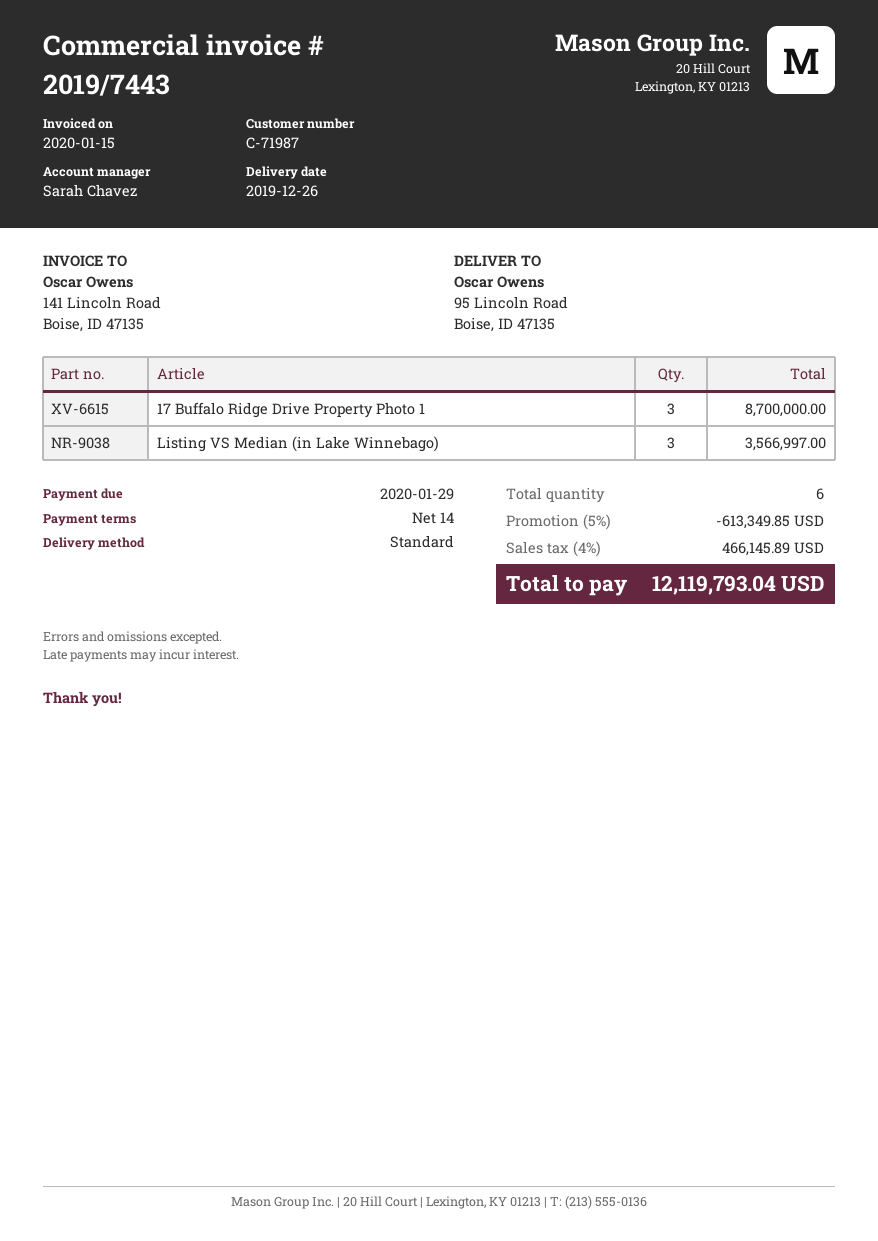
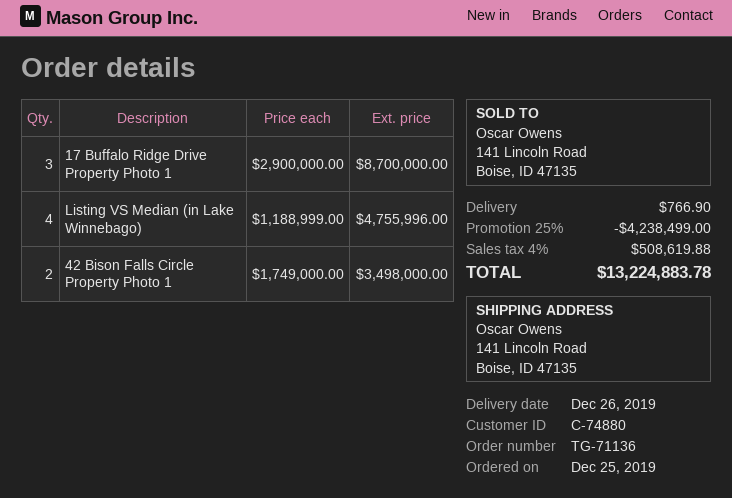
customer number: C-71987 -> C-74880
ship to: 95 Lincoln Road, Boise, ID 47135 -> 141 Lincoln Road, Boise, ID 47135
Listing VS Median (in Lake Winnebago): 3 for 3566997.00 -> 4 for 4755996.00
42 Bison Falls Circle Property Photo 1: none -> 2 for 3498000.00
discount: 5% = 613349.85 -> 25% = 4238499.00
shipping: none -> 766.90
tax: 4% = 466145.89 -> 4% = 508619.88
total: 12119793.04 -> 13224883.78

